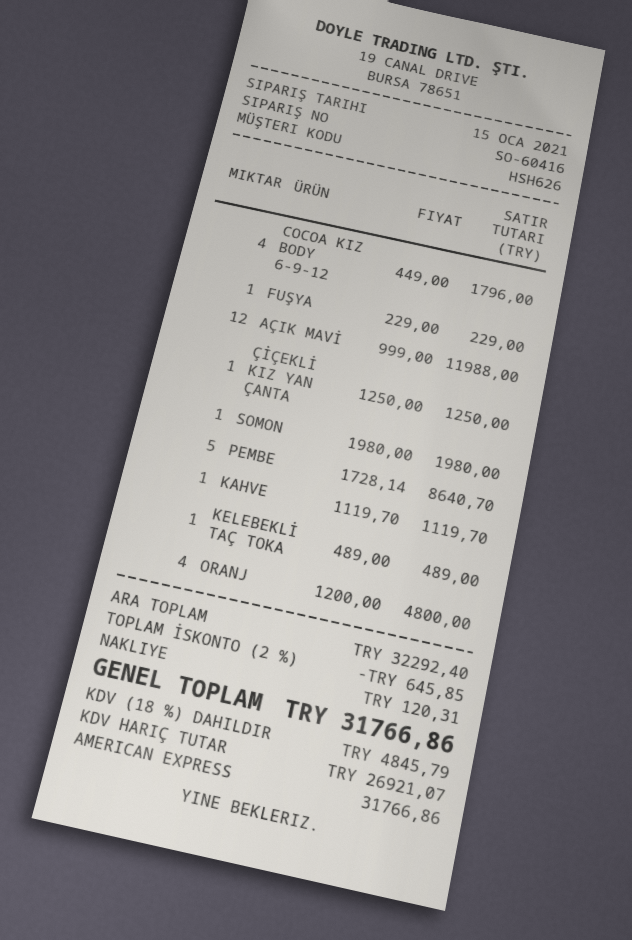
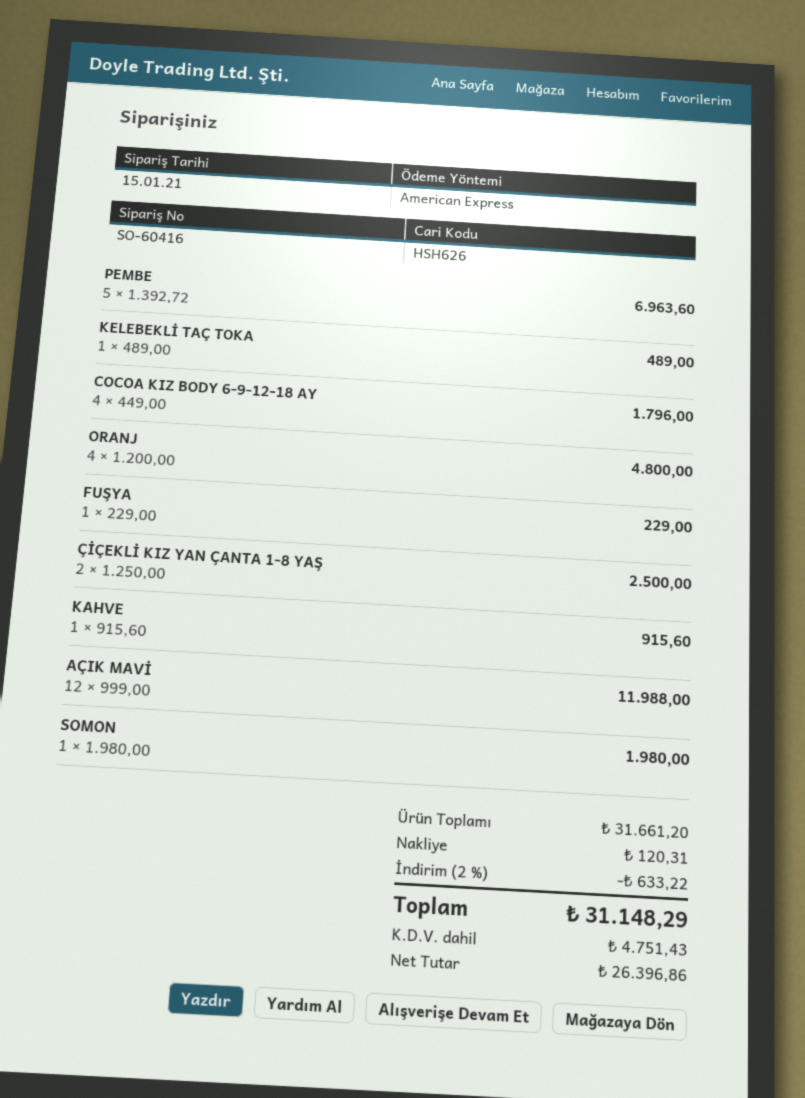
ÇİÇEKLİ KIZ YAN ÇANTA: 1 x 1250.00 = 1250.00 -> 2 x 1250.00 = 2500.00
PEMBE: 5 x 1728.14 = 8640.70 -> 5 x 1392.72 = 6963.60
KAHVE: 1 x 1119.70 = 1119.70 -> 1 x 915.60 = 915.60
subtotal: 32292.40 -> 31661.20
discount: 2% = 645.85 -> 2% = 633.22
net: 26921.07 -> 26396.86
tax: 4845.79 -> 4751.43
total: 31766.86 -> 31148.29

